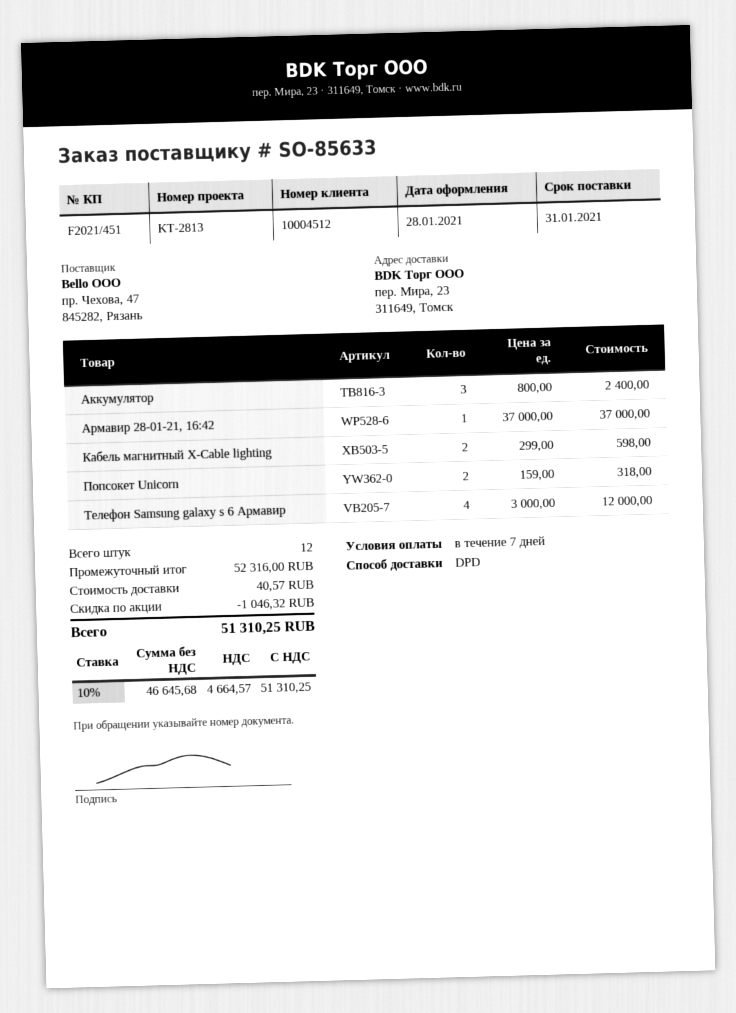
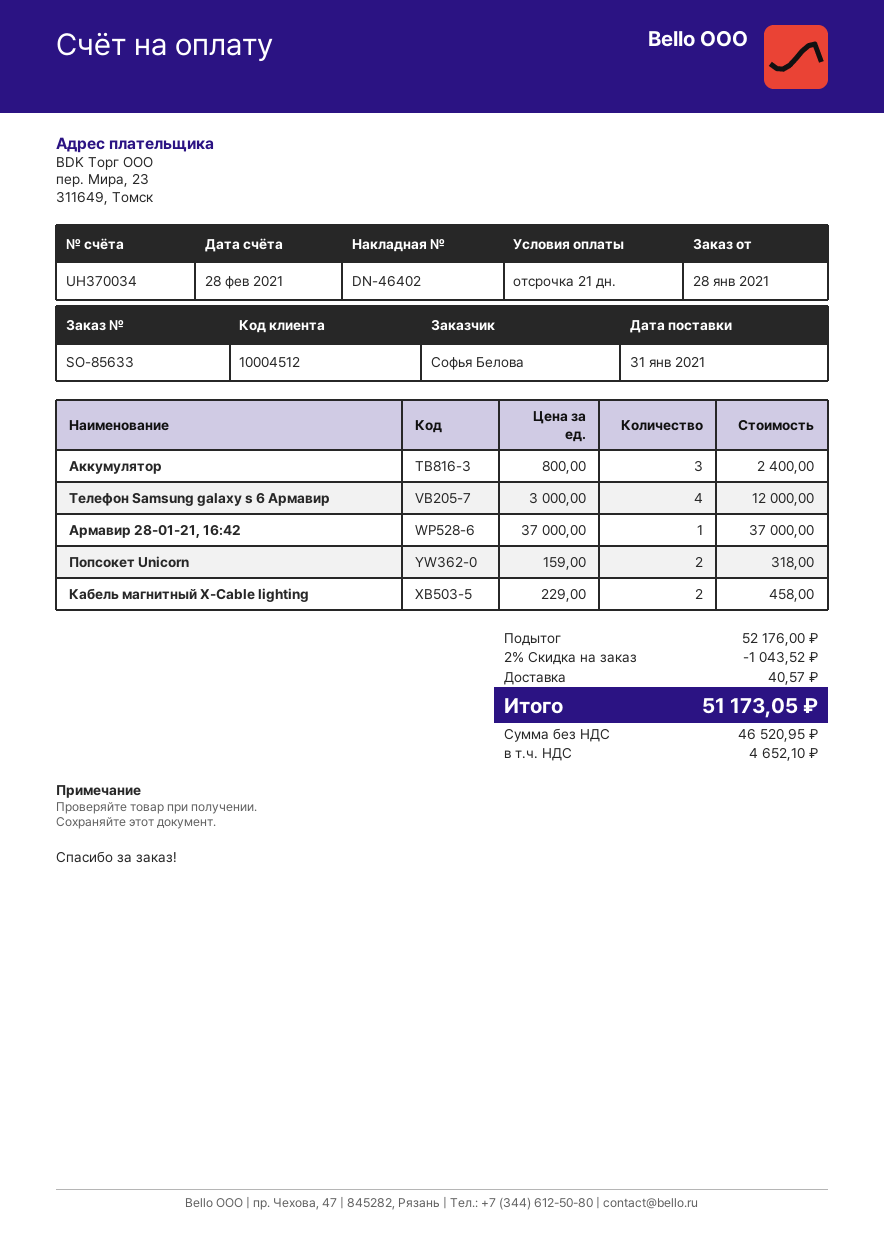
payment terms: 7 days -> 21 days
Кабель магнитный X-Cable lighting: 2 x 299.00 = 598.00 -> 2 x 229.00 = 458.00
subtotal: 52316.00 -> 52176.00
discount: 1046.32 -> 1043.52
net: 46645.68 -> 46520.95
tax: 4664.57 -> 4652.10
total: 51310.25 -> 51173.05

